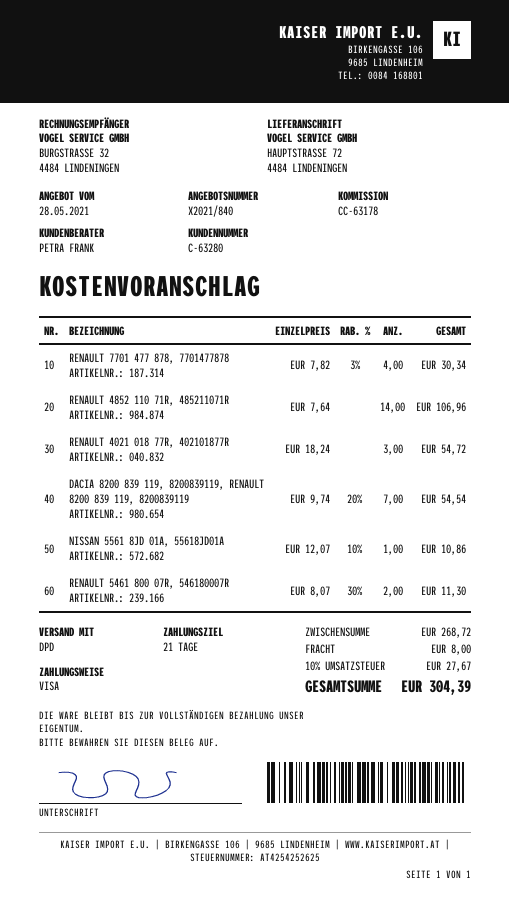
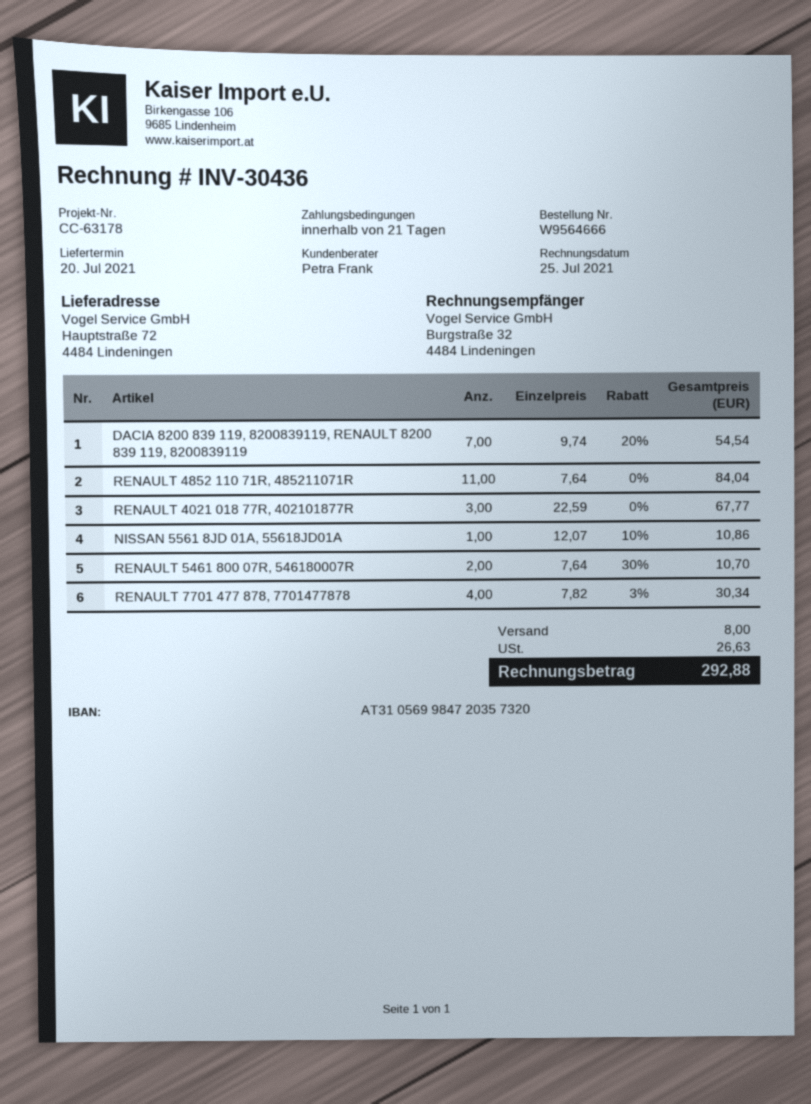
RENAULT 4852 110 71R, 485211071R: 14 x 7.64 = 106.96 -> 11 x 7.64 = 84.04
RENAULT 4021 018 77R, 402101877R: 3 x 18.24 = 54.72 -> 3 x 22.59 = 67.77
RENAULT 5461 800 07R, 546180007R: 2 x 8.07 - 30% = 11.30 -> 2 x 7.64 - 30% = 10.70
tax: 27.67 -> 26.63
total: 304.39 -> 292.88

